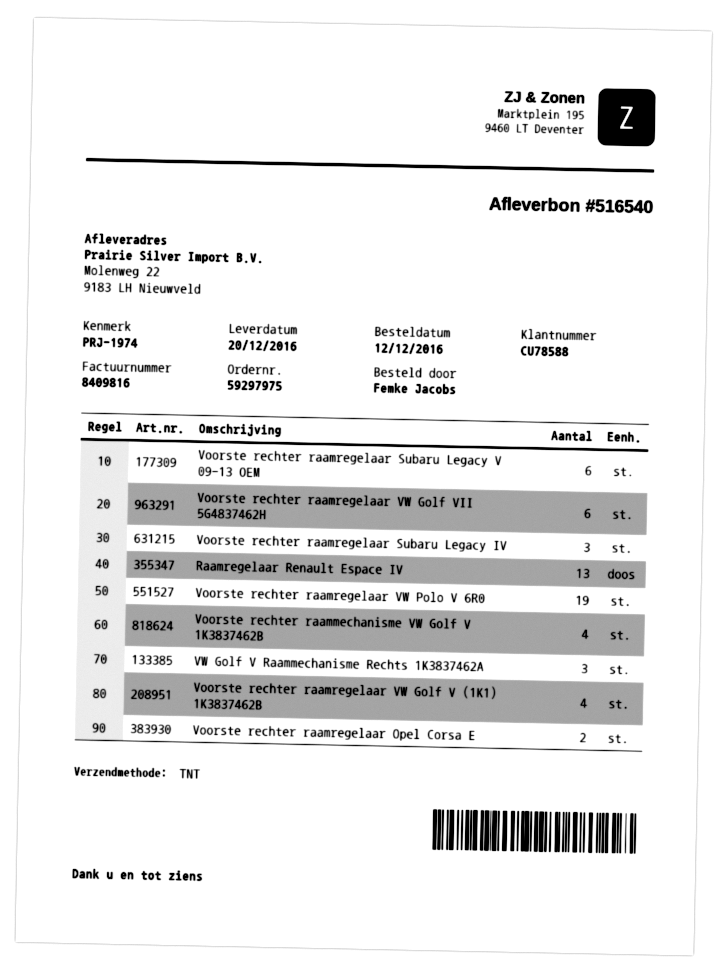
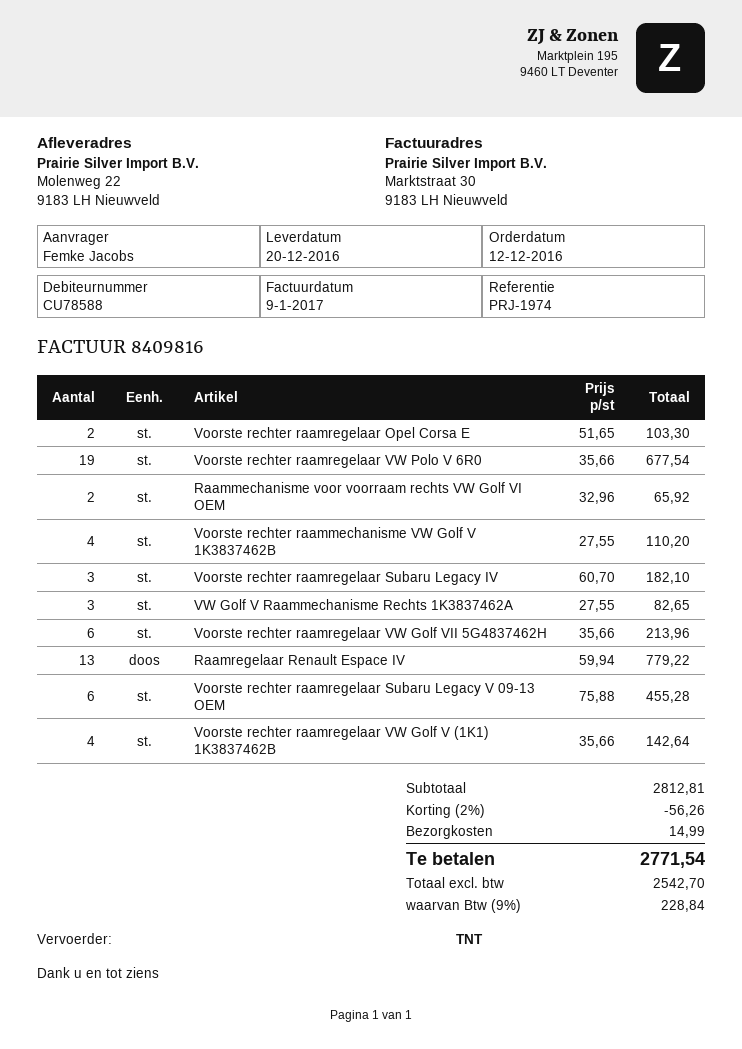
Raammechanisme voor voorraam rechts VW Golf VI OEM: none -> 2

